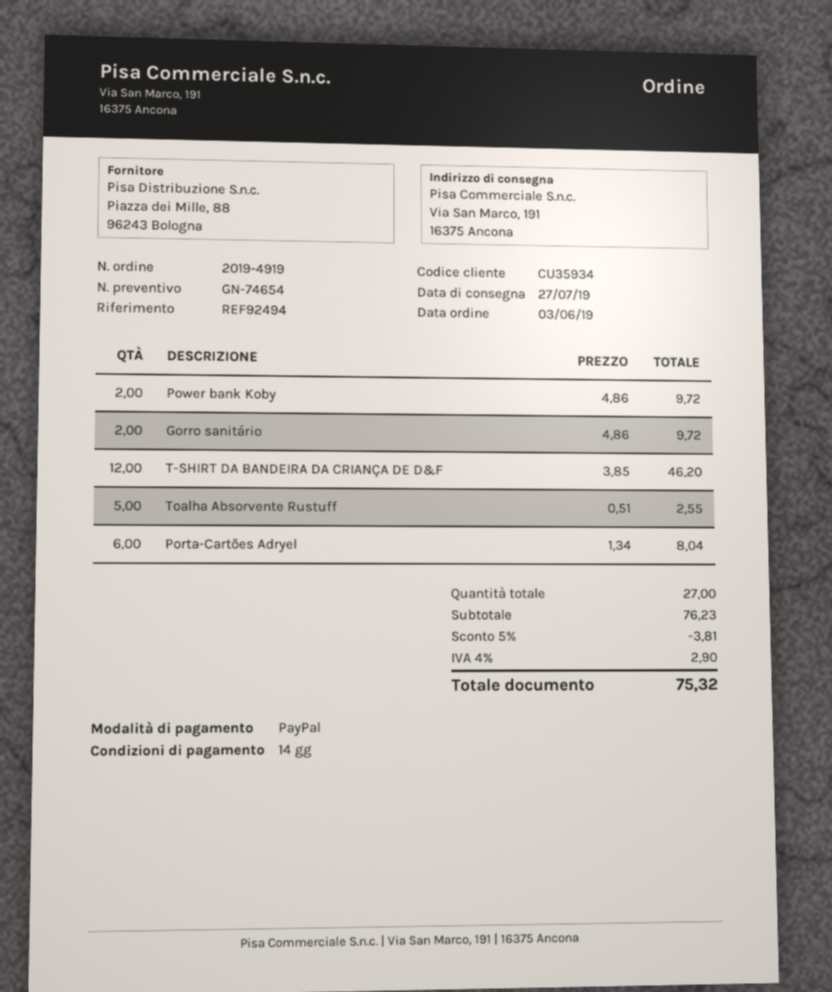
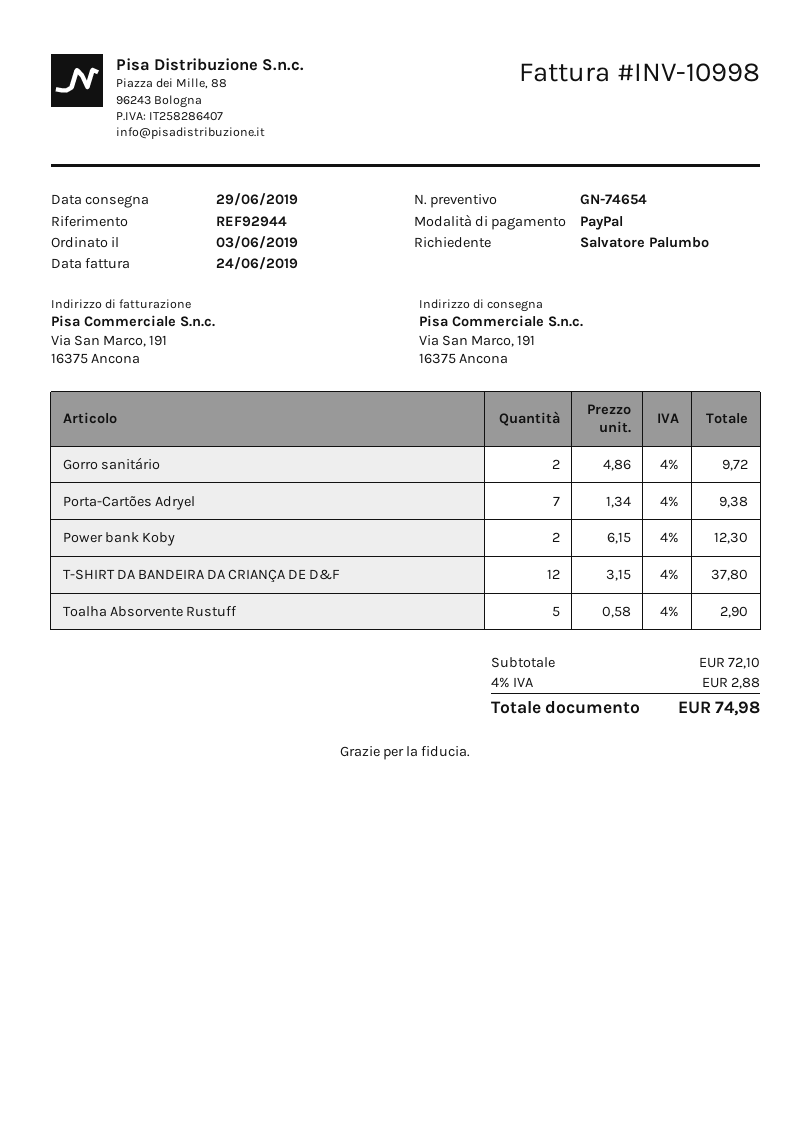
delivery date: 2019-07-27 -> 2019-06-29
reference: REF92494 -> REF92944
Power bank Koby: 2 x 4.86 = 9.72 -> 2 x 6.15 = 12.30
T-SHIRT DA BANDEIRA DA CRIANÇA DE D&F: 12 x 3.85 = 46.20 -> 12 x 3.15 = 37.80
Toalha Absorvente Rustuff: 5 x 0.51 = 2.55 -> 5 x 0.58 = 2.90
Porta-Cartões Adryel: 6 x 1.34 = 8.04 -> 7 x 1.34 = 9.38
subtotal: 76.23 -> 72.10
discount: 5% = 3.81 -> none
tax: 4% = 2.90 -> 4% = 2.88
total: 75.32 -> 74.98

